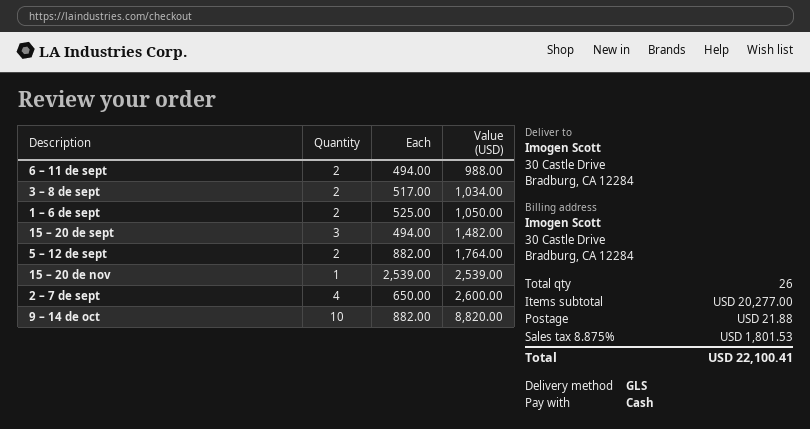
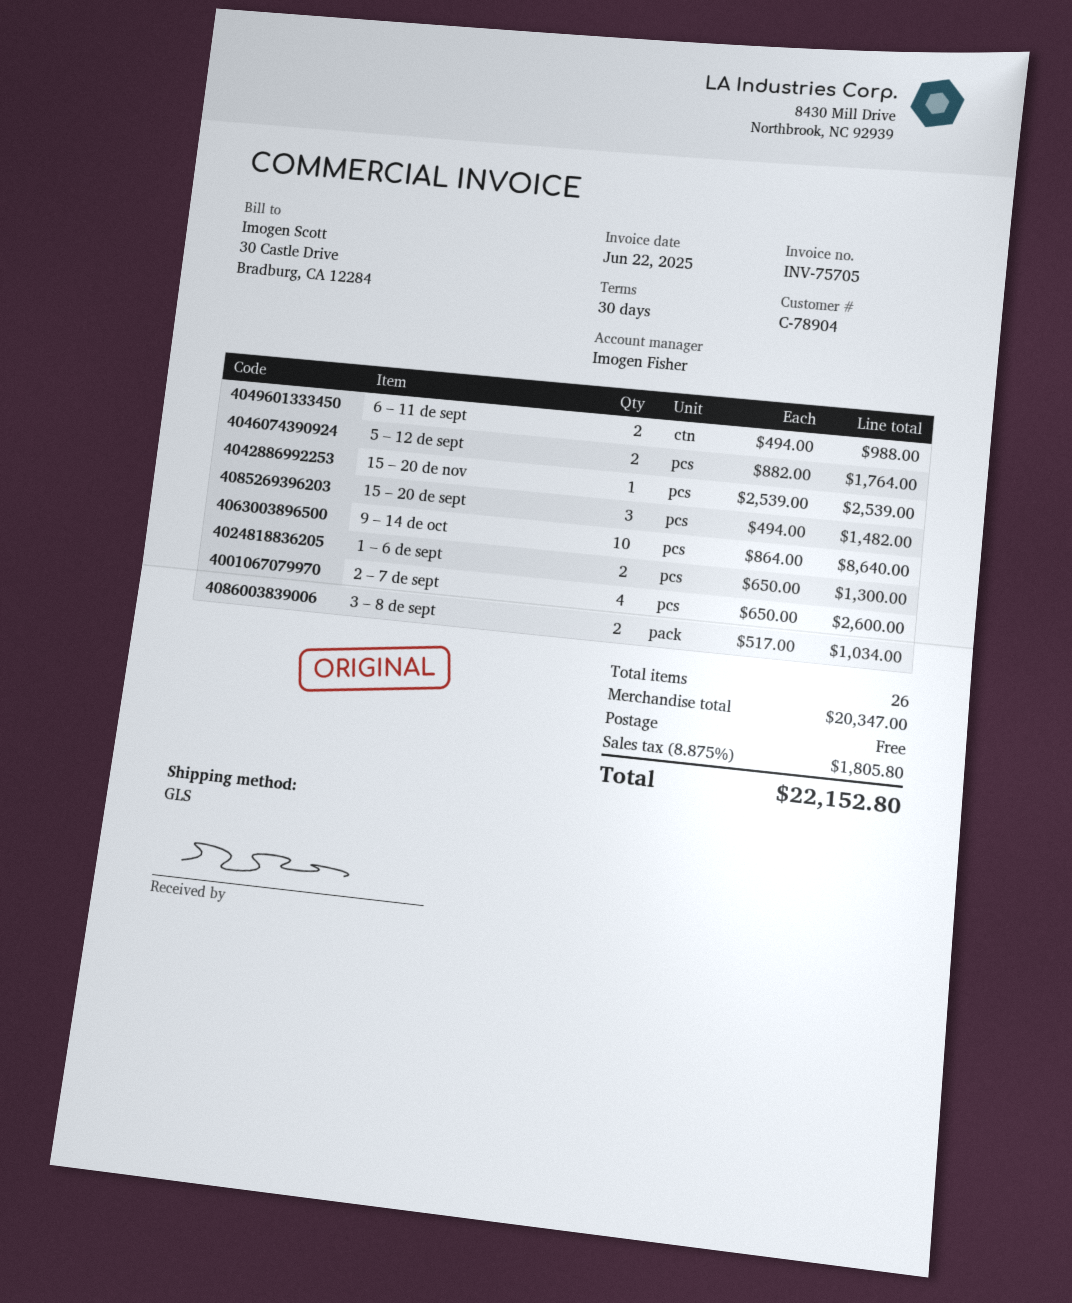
1 – 6 de sept: 2 x 525.00 = 1050.00 -> 2 x 650.00 = 1300.00
9 – 14 de oct: 10 x 882.00 = 8820.00 -> 10 x 864.00 = 8640.00
subtotal: 20277.00 -> 20347.00
shipping: 21.88 -> 0.00
tax: 8.875% = 1801.53 -> 8.875% = 1805.80
total: 22100.41 -> 22152.80

